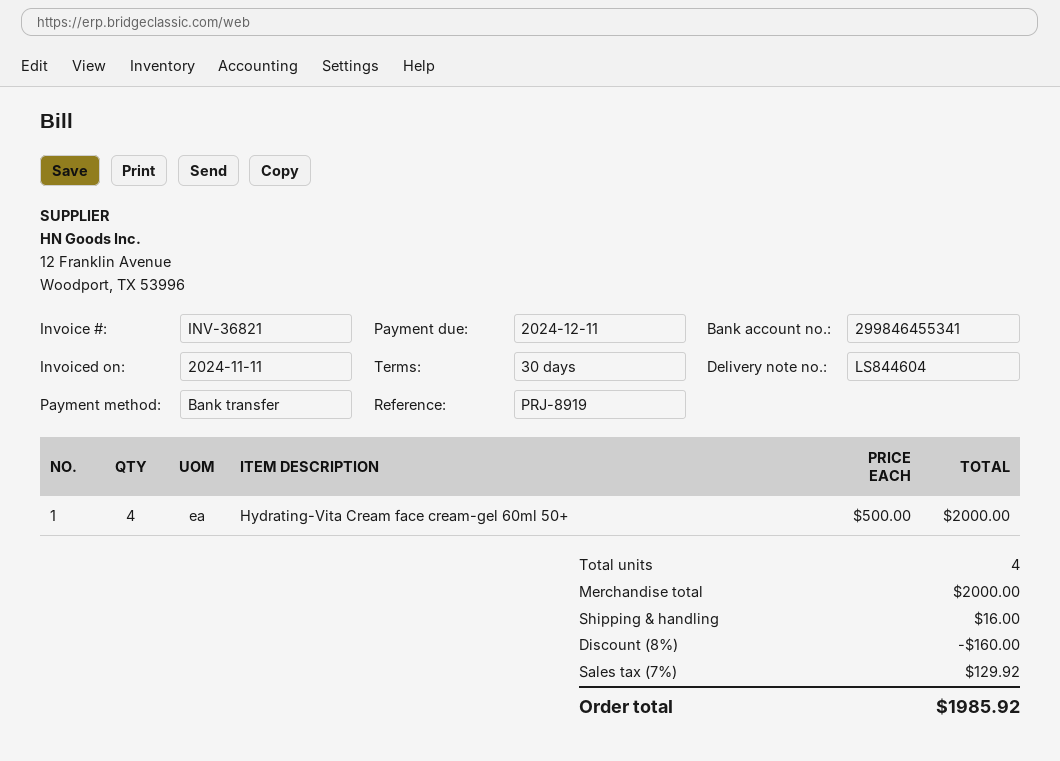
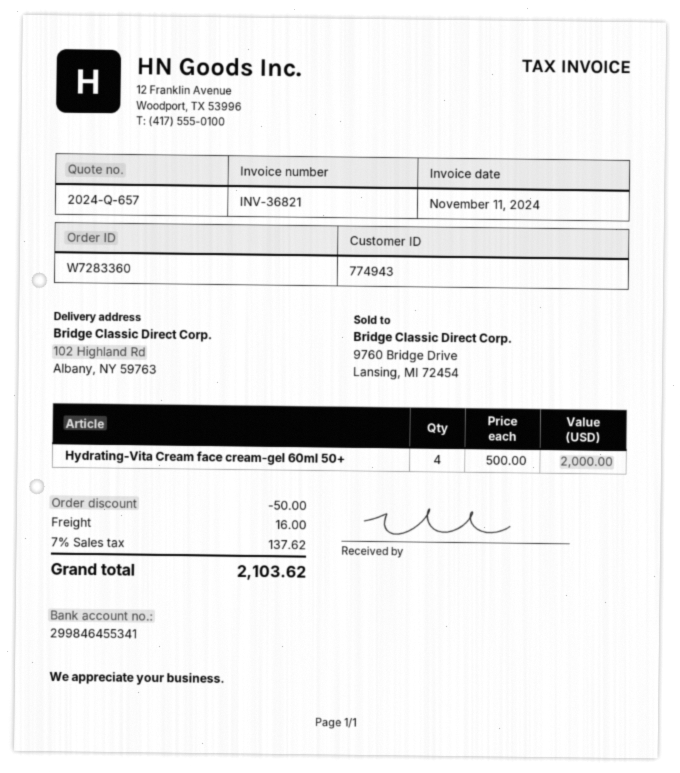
discount: 160.00 -> 50.00
tax: 7% = 129.92 -> 7% = 137.62
total: 1985.92 -> 2103.62

